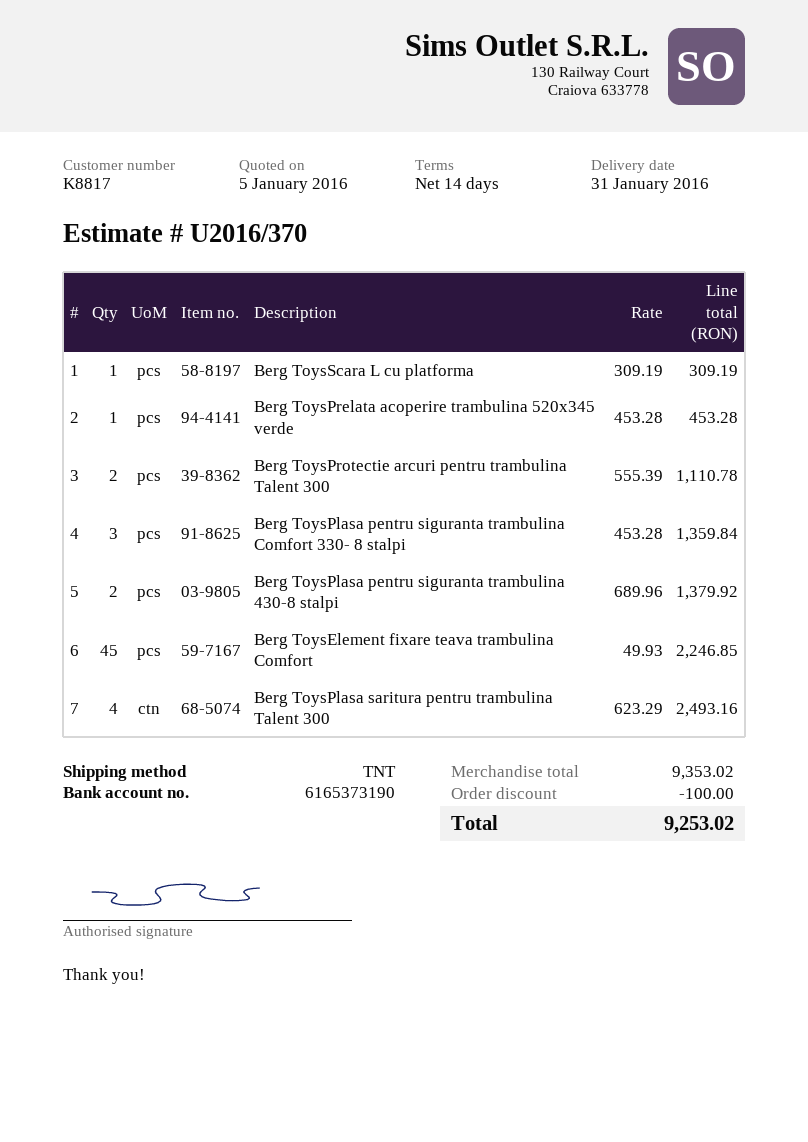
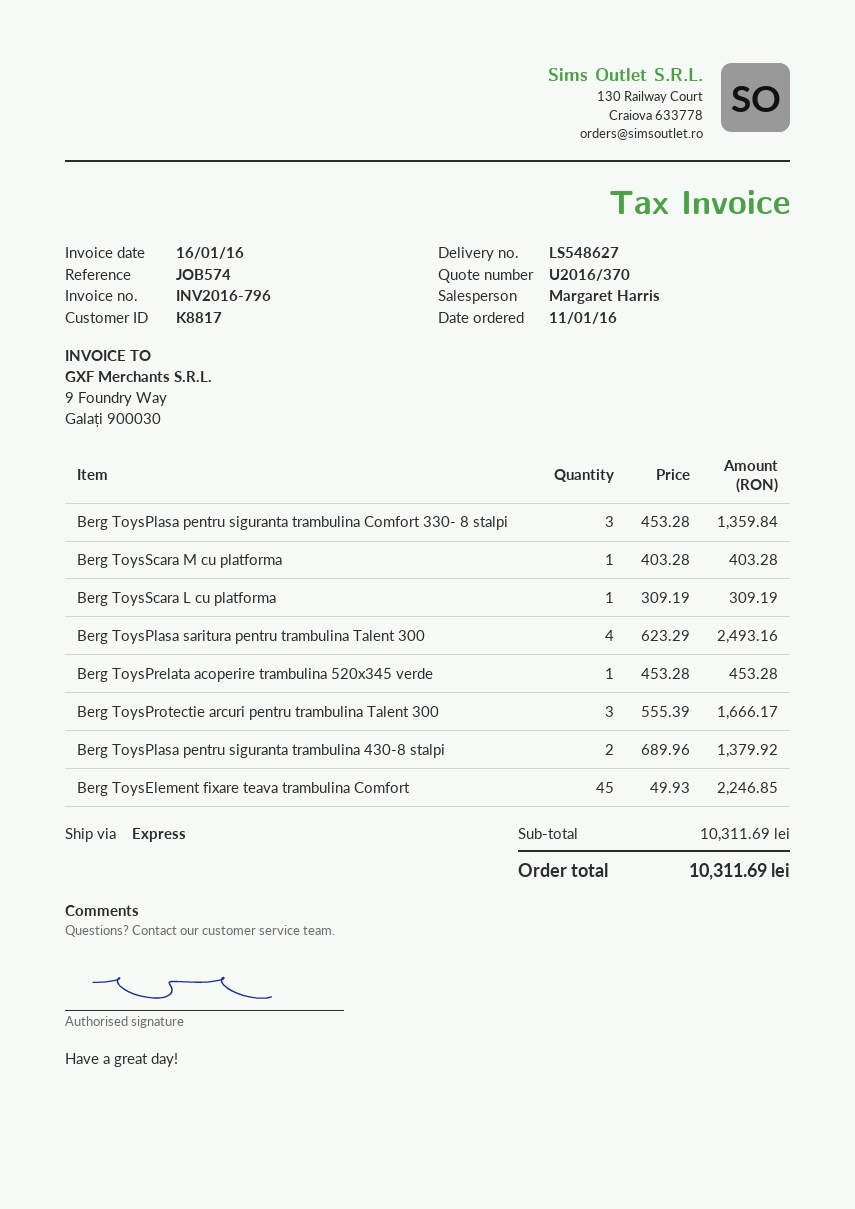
shipping method: TNT -> express
Berg ToysProtectie arcuri pentru trambulina Talent 300: 2 x 555.39 = 1110.78 -> 3 x 555.39 = 1666.17
Berg ToysScara M cu platforma: none -> 1 x 403.28 = 403.28
subtotal: 9353.02 -> 10311.69
discount: 100.00 -> none
total: 9253.02 -> 10311.69

